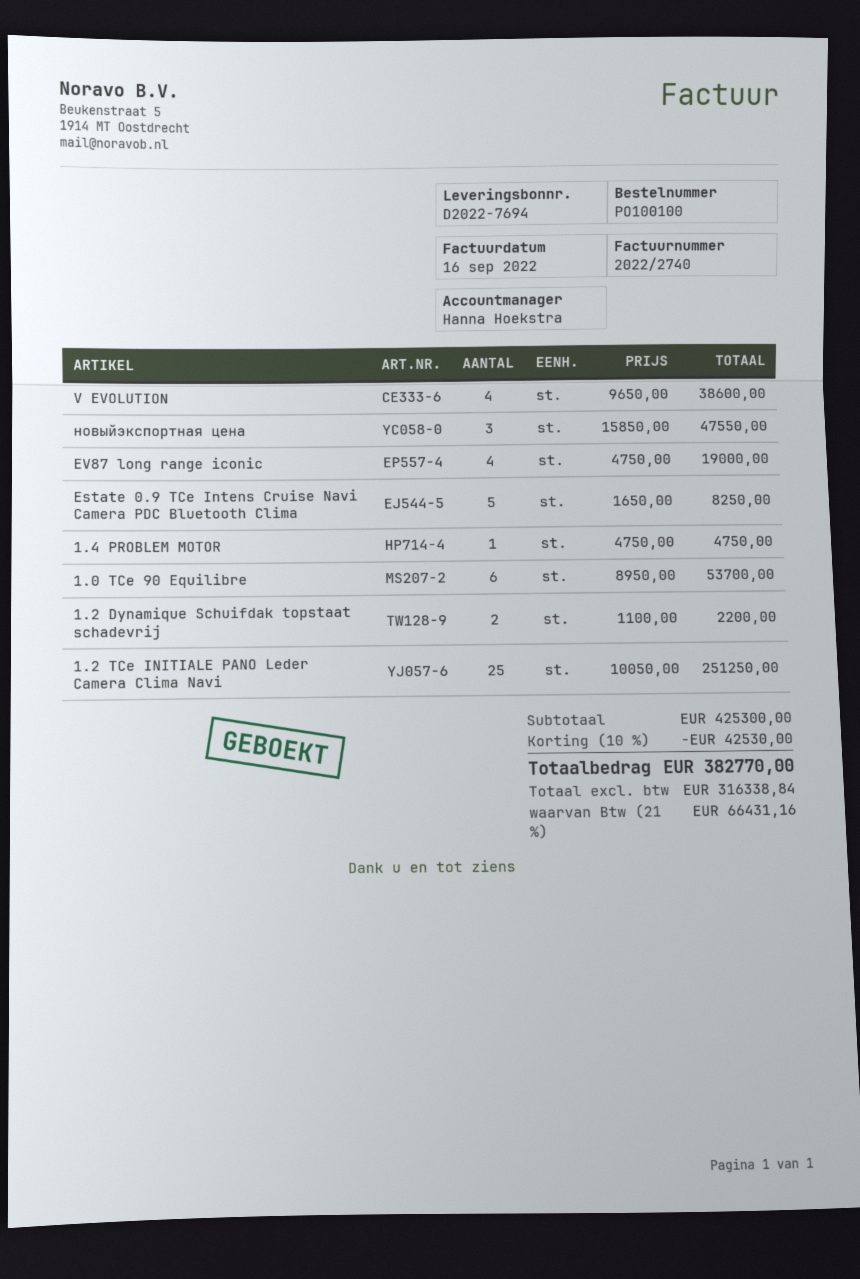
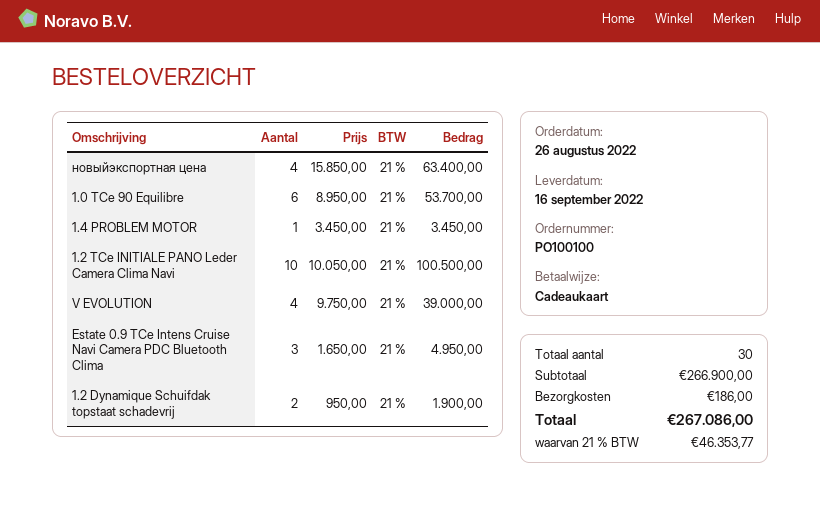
V EVOLUTION: 4 x 9650.00 = 38600.00 -> 4 x 9750.00 = 39000.00
новыйэкспортная цена: 3 x 15850.00 = 47550.00 -> 4 x 15850.00 = 63400.00
EV87 long range iconic: 4 x 4750.00 = 19000.00 -> none
Estate 0.9 TCe Intens Cruise Navi Camera PDC Bluetooth Clima: 5 x 1650.00 = 8250.00 -> 3 x 1650.00 = 4950.00
1.4 PROBLEM MOTOR: 1 x 4750.00 = 4750.00 -> 1 x 3450.00 = 3450.00
1.2 Dynamique Schuifdak topstaat schadevrij: 2 x 1100.00 = 2200.00 -> 2 x 950.00 = 1900.00
1.2 TCe INITIALE PANO Leder Camera Clima Navi: 25 x 10050.00 = 251250.00 -> 10 x 10050.00 = 100500.00
subtotal: 425300.00 -> 266900.00
discount: 10% = 42530.00 -> none
shipping: none -> 186.00
tax: 21% = 66431.16 -> 21% = 46353.77
total: 382770.00 -> 267086.00

